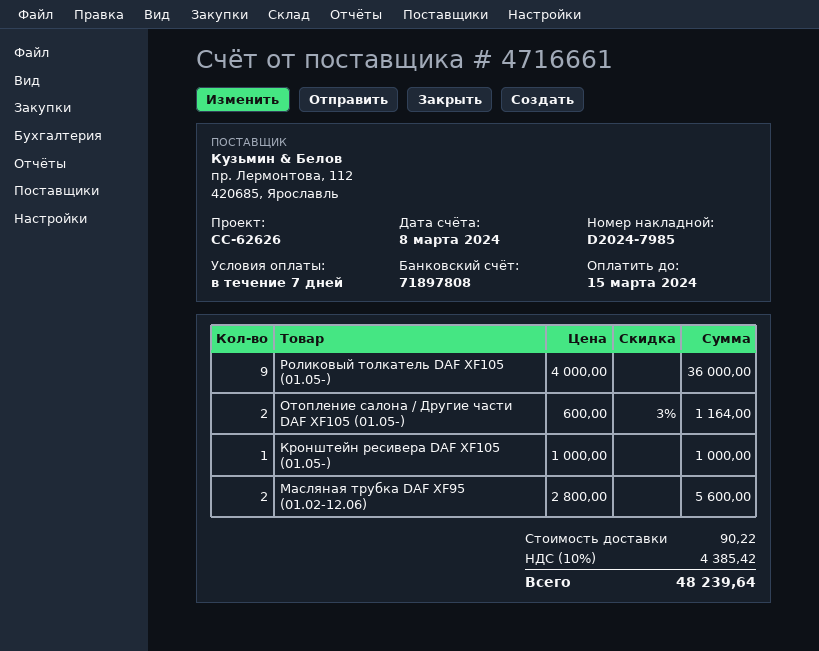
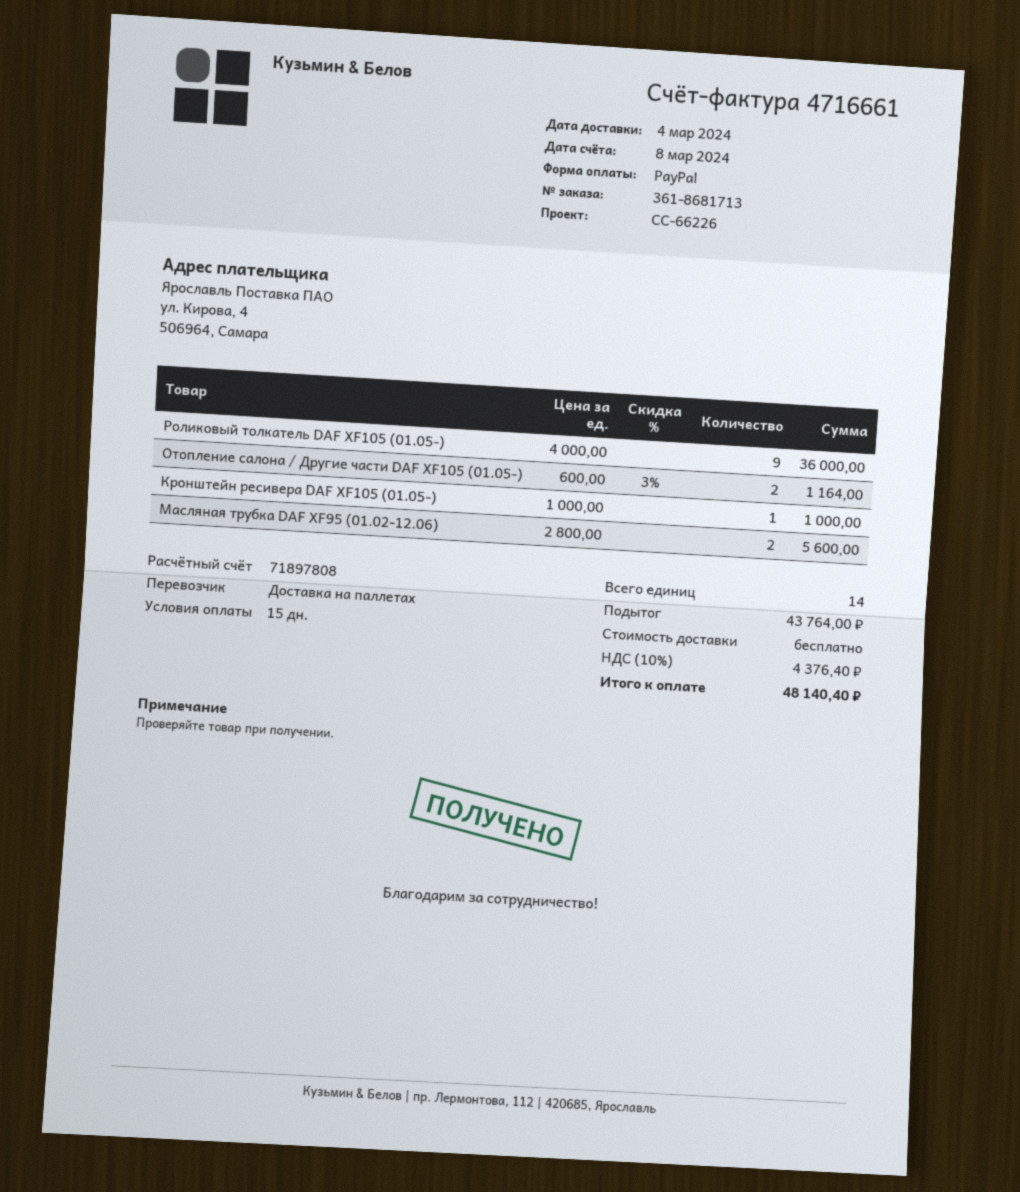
payment terms: 7 days -> 15 days
reference: CC-62626 -> CC-66226
shipping: 90.22 -> 0.00
tax: 10% = 4385.42 -> 10% = 4376.40
total: 48239.64 -> 48140.40

